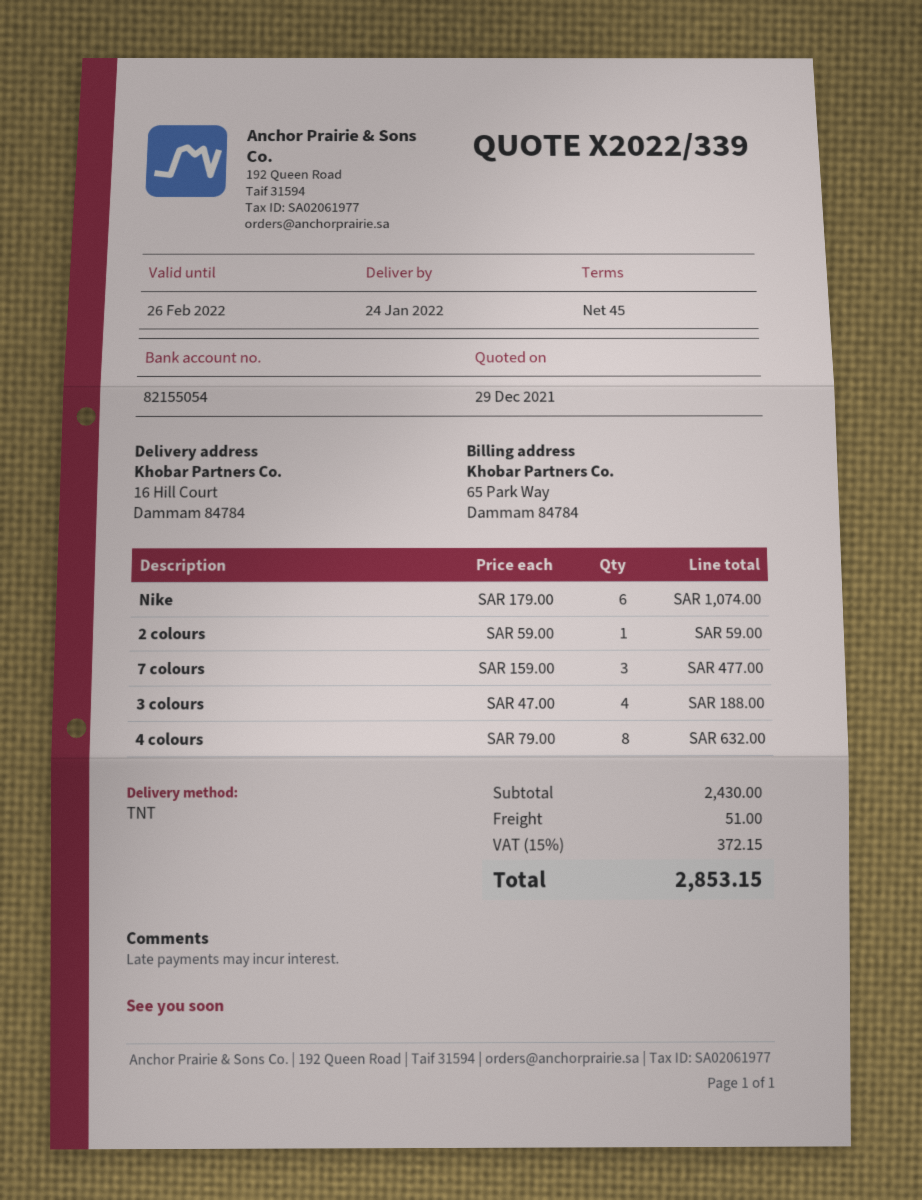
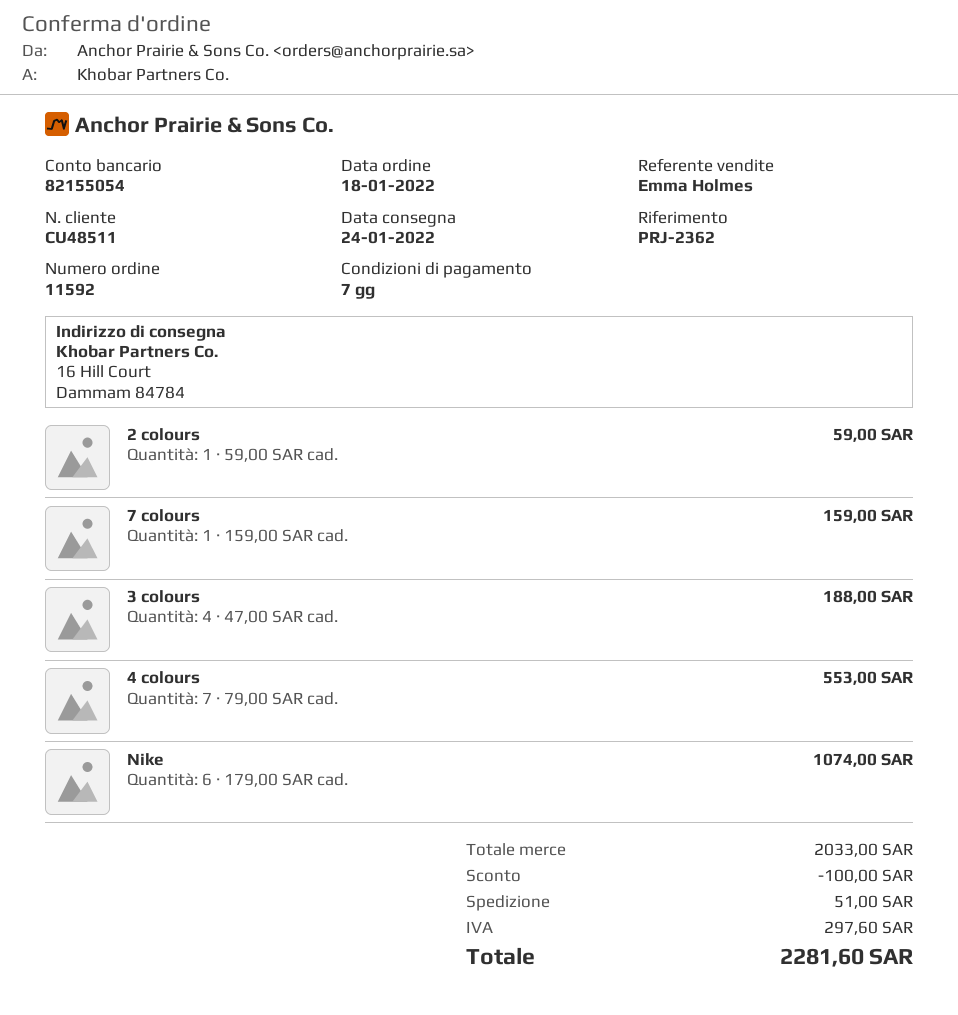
payment terms: 45 days -> 7 days
7 colours: 3 x 159.00 = 477.00 -> 1 x 159.00 = 159.00
4 colours: 8 x 79.00 = 632.00 -> 7 x 79.00 = 553.00
subtotal: 2430.00 -> 2033.00
discount: none -> 100.00
tax: 372.15 -> 297.60
total: 2853.15 -> 2281.60

